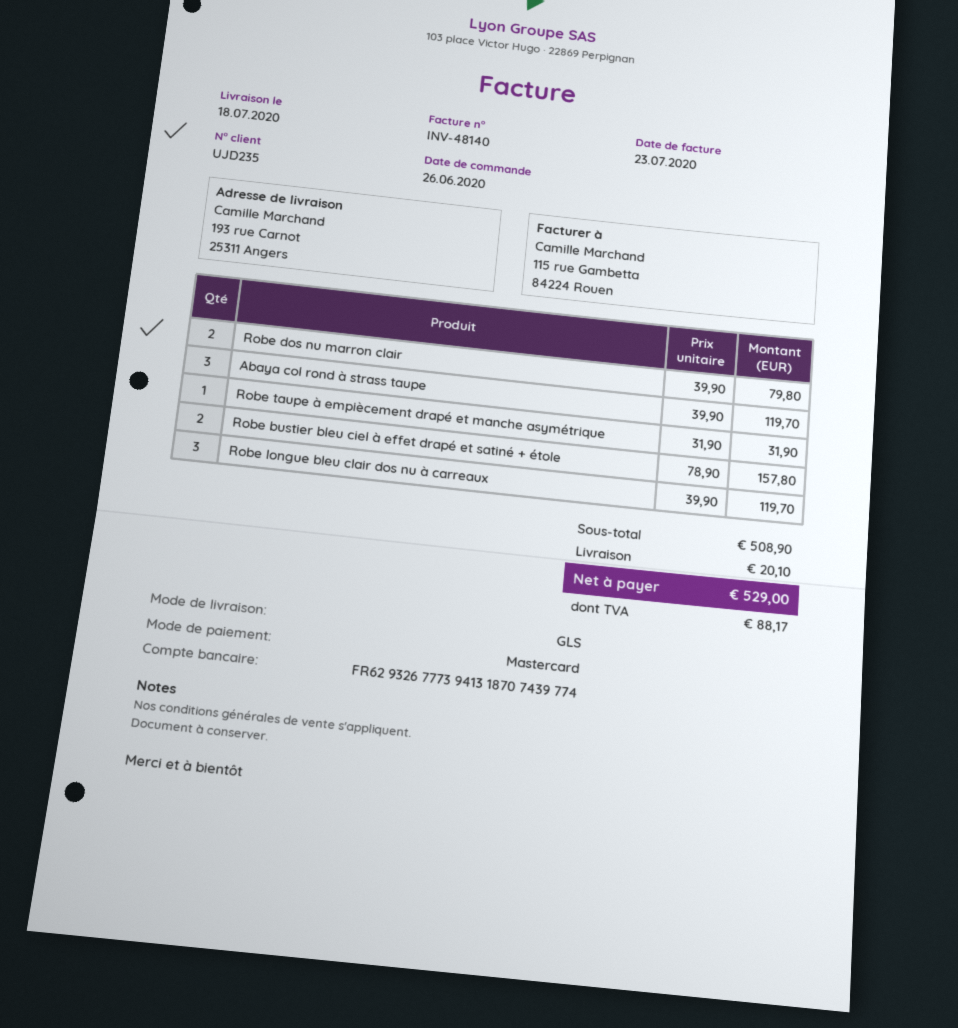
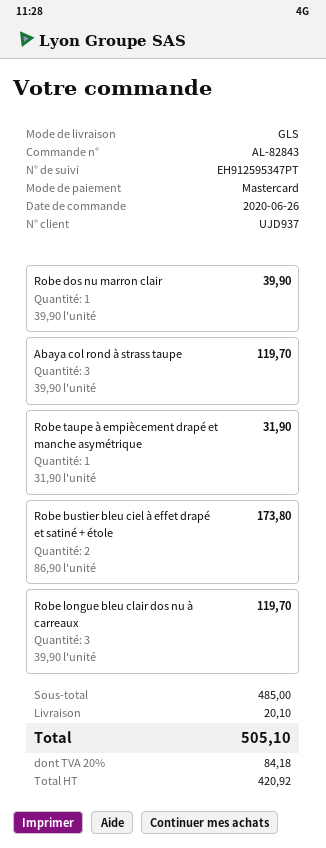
customer number: UJD235 -> UJD937
Robe dos nu marron clair: 2 x 39.90 = 79.80 -> 1 x 39.90 = 39.90
Robe bustier bleu ciel à effet drapé et satiné + étole: 2 x 78.90 = 157.80 -> 2 x 86.90 = 173.80
subtotal: 508.90 -> 485.00
tax: 88.17 -> 84.18
total: 529.00 -> 505.10

